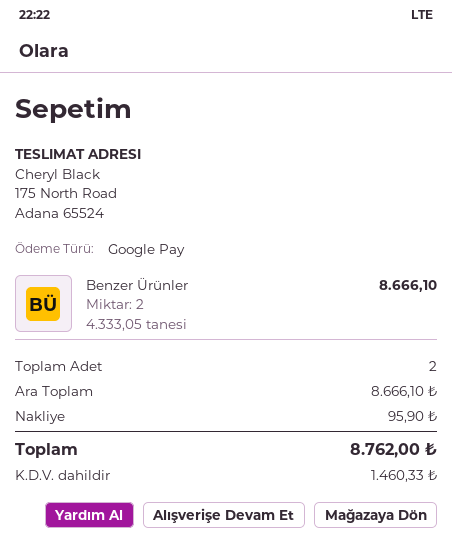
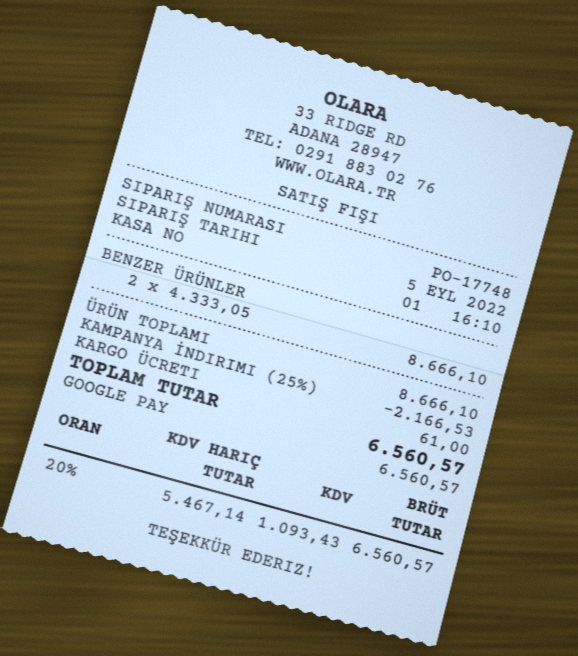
discount: none -> 25% = 2166.53
shipping: 95.90 -> 61.00
tax: 1460.33 -> 1093.43
total: 8762.00 -> 6560.57

